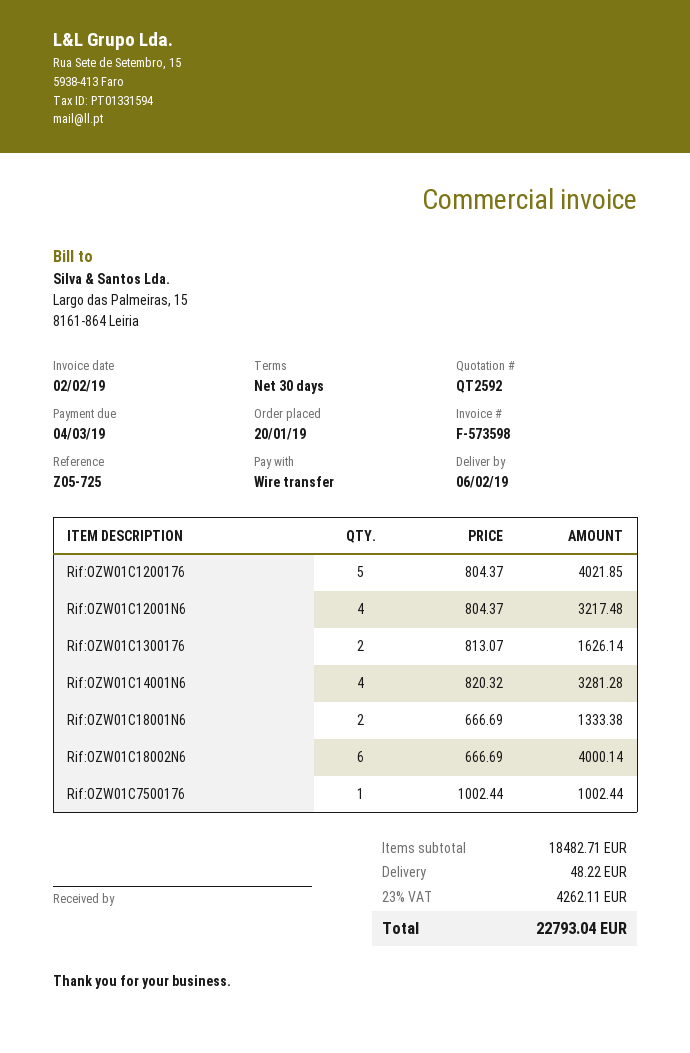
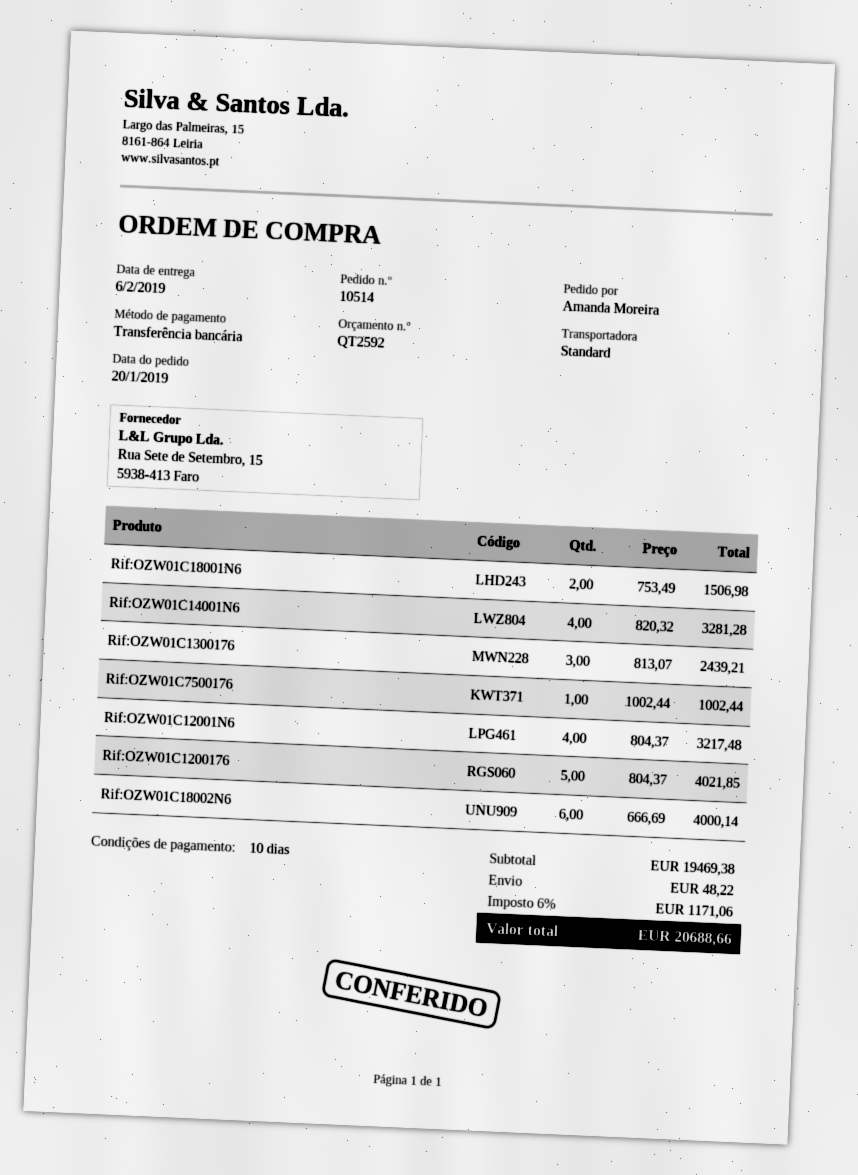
payment terms: 30 days -> 10 days
Rif:OZW01C1300176: 2 x 813.07 = 1626.14 -> 3 x 813.07 = 2439.21
Rif:OZW01C18001N6: 2 x 666.69 = 1333.38 -> 2 x 753.49 = 1506.98
subtotal: 18482.71 -> 19469.38
tax: 23% = 4262.11 -> 6% = 1171.06
total: 22793.04 -> 20688.66

